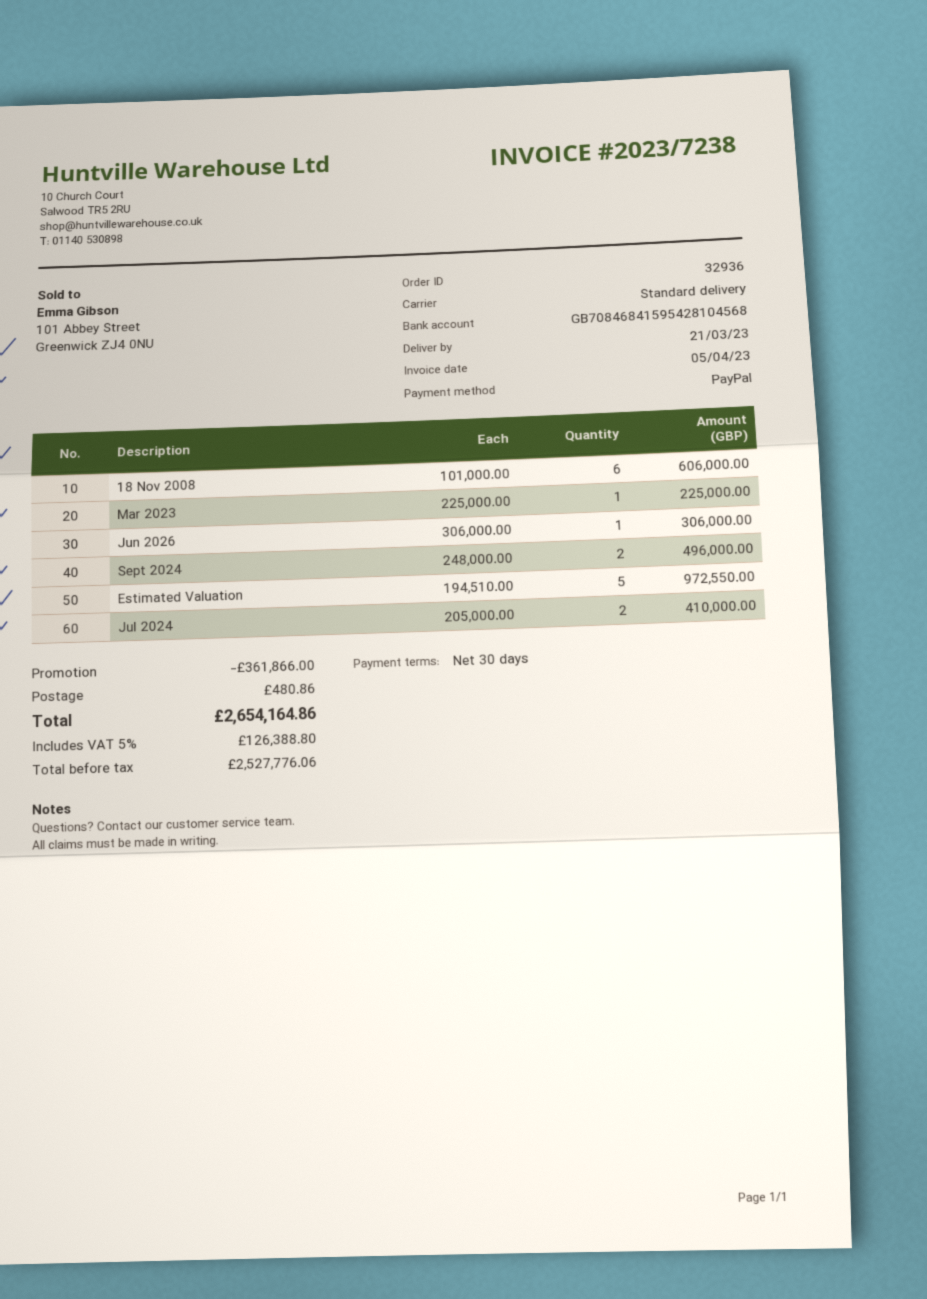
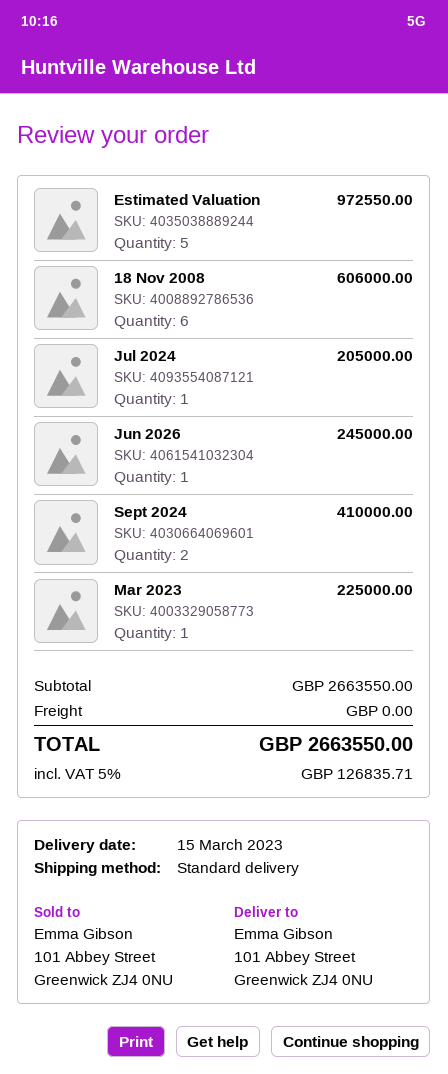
delivery date: 2023-03-21 -> 2023-03-15
Jun 2026: 1 for 306000.00 -> 1 for 245000.00
Sept 2024: 2 for 496000.00 -> 2 for 410000.00
Jul 2024: 2 for 410000.00 -> 1 for 205000.00
discount: 361866.00 -> none
shipping: 480.86 -> 0.00
tax: 5% = 126388.80 -> 5% = 126835.71
total: 2654164.86 -> 2663550.00

